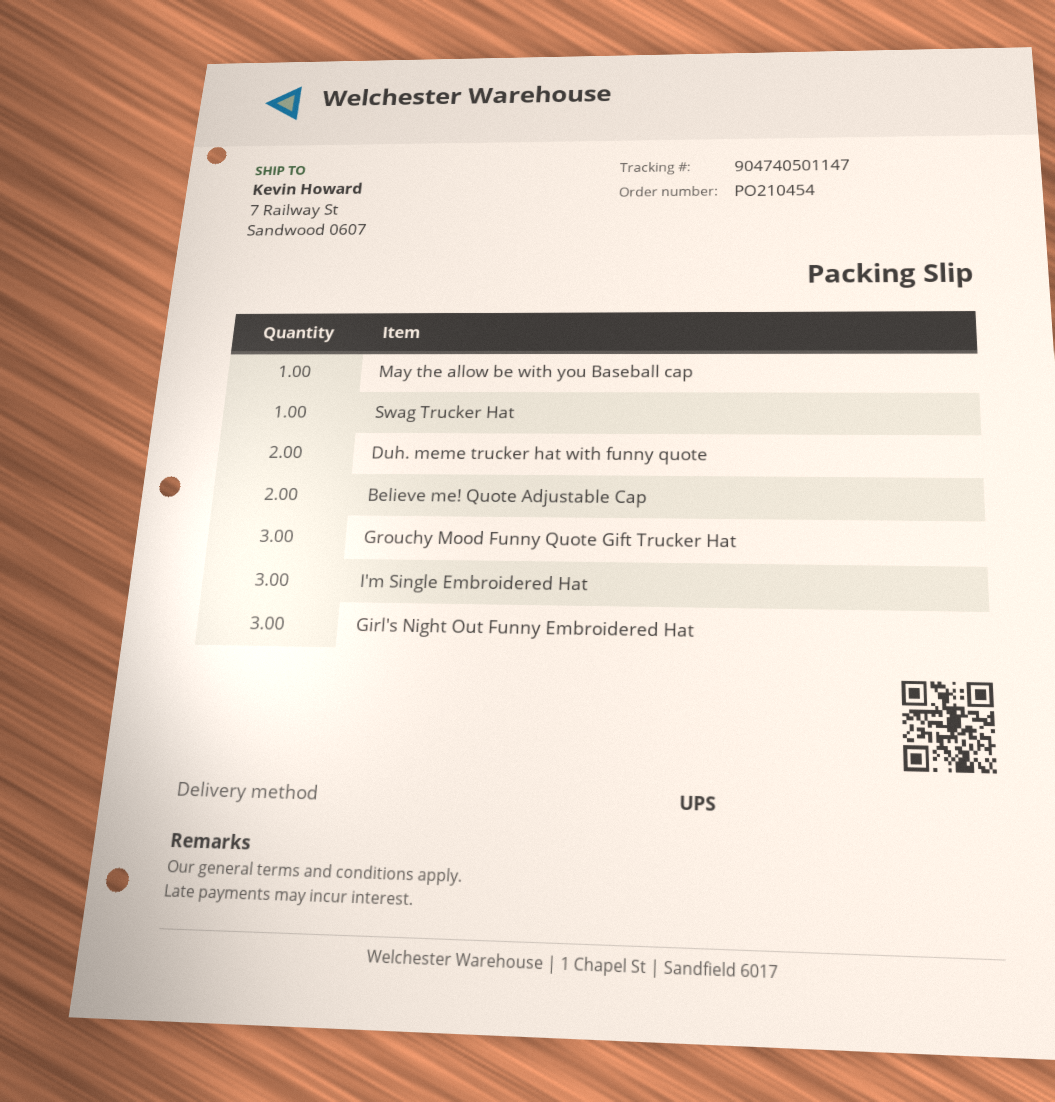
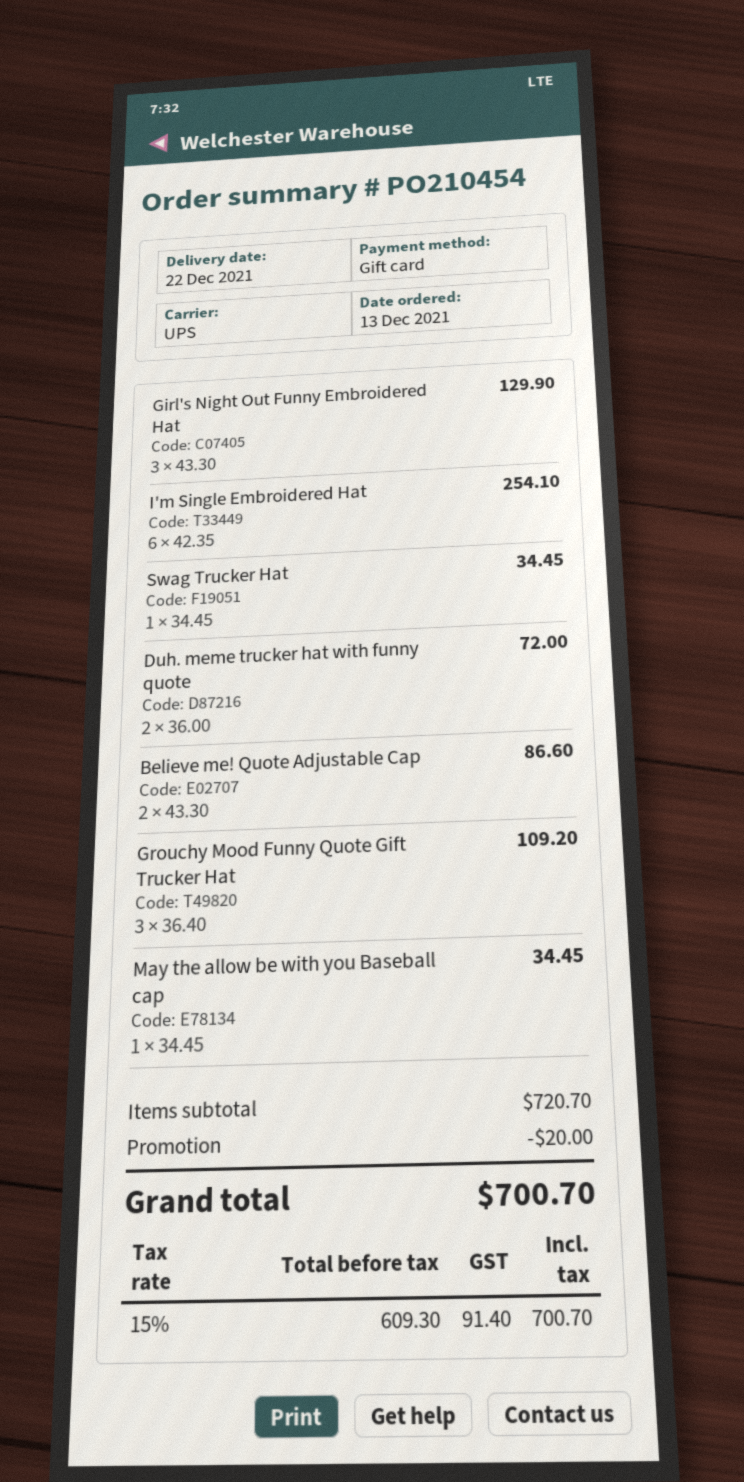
I'm Single Embroidered Hat: 3 -> 6

